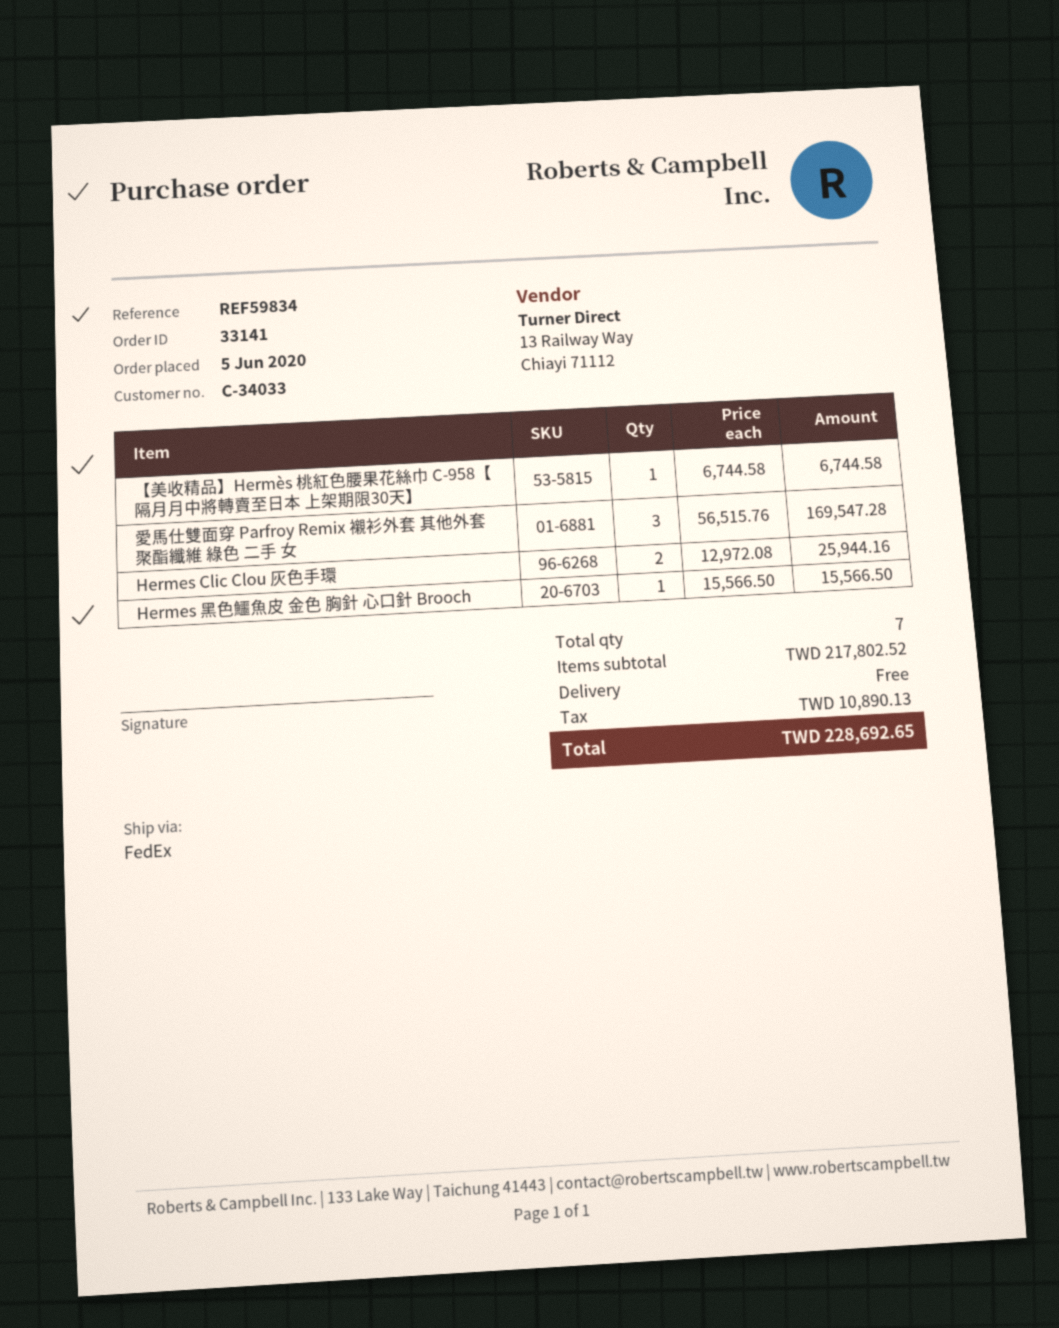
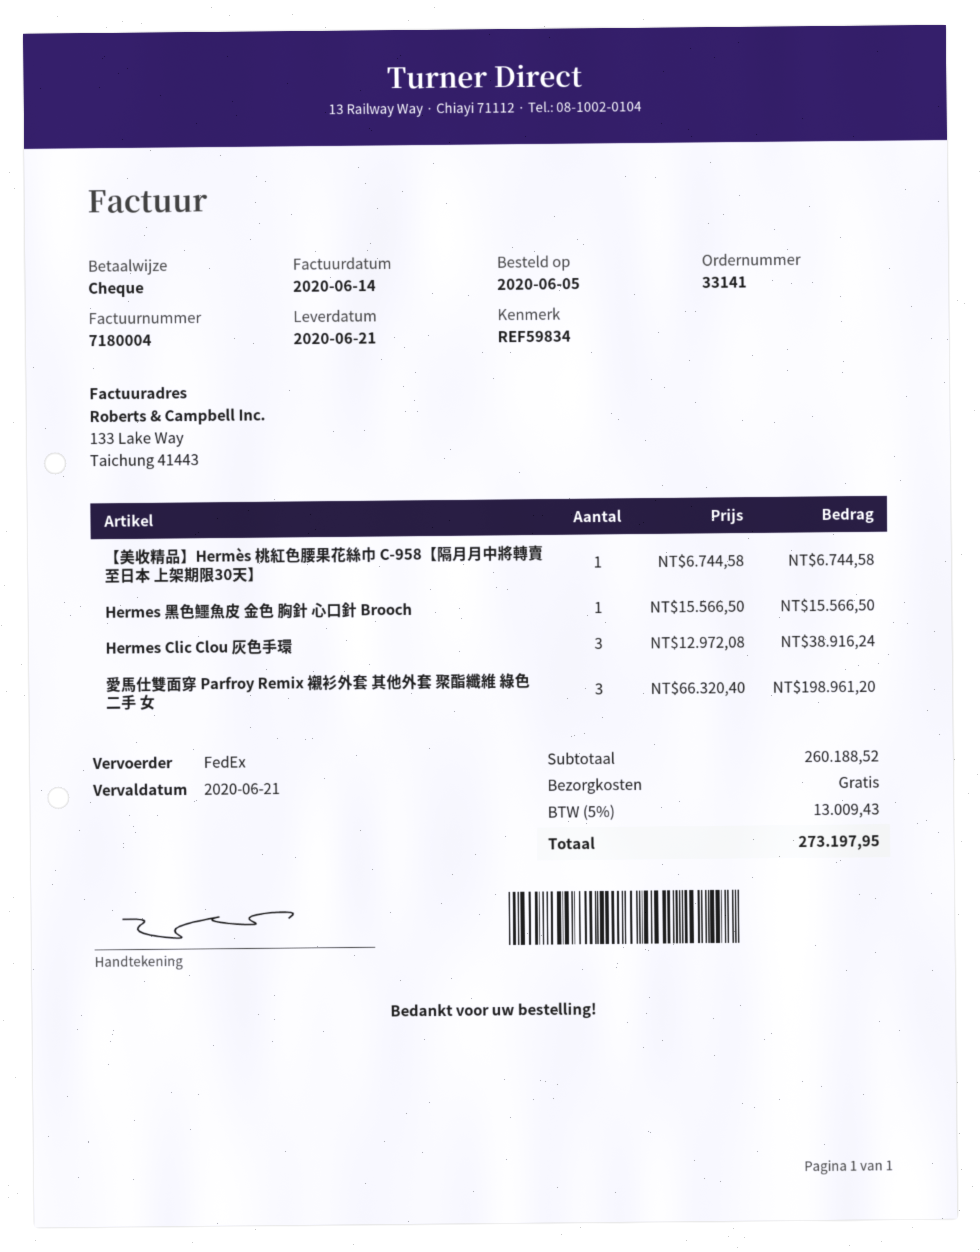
愛馬仕雙面穿 Parfroy Remix 襯衫外套 其他外套 聚酯纖維 綠色 二手 女: 3 x 56515.76 = 169547.28 -> 3 x 66320.40 = 198961.20
Hermes Clic Clou 灰色手環: 2 x 12972.08 = 25944.16 -> 3 x 12972.08 = 38916.24
subtotal: 217802.52 -> 260188.52
tax: 10890.13 -> 13009.43
total: 228692.65 -> 273197.95

